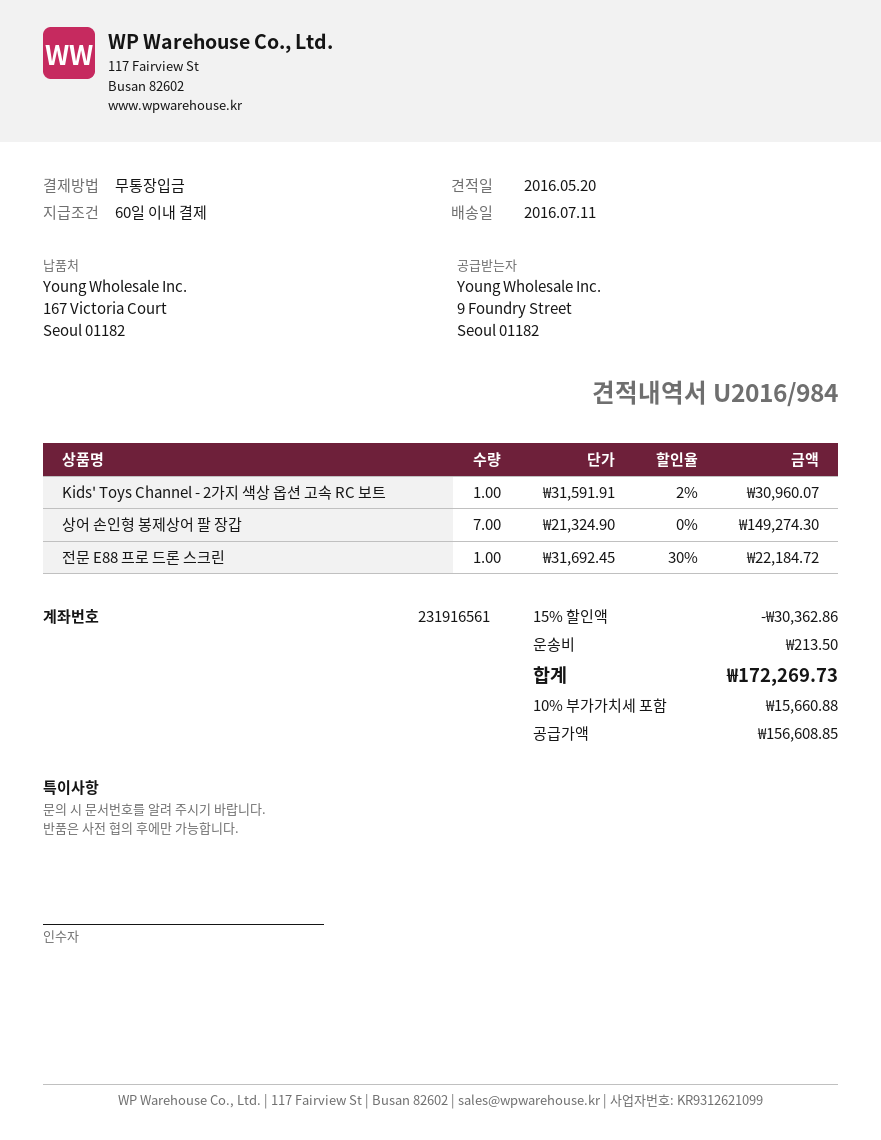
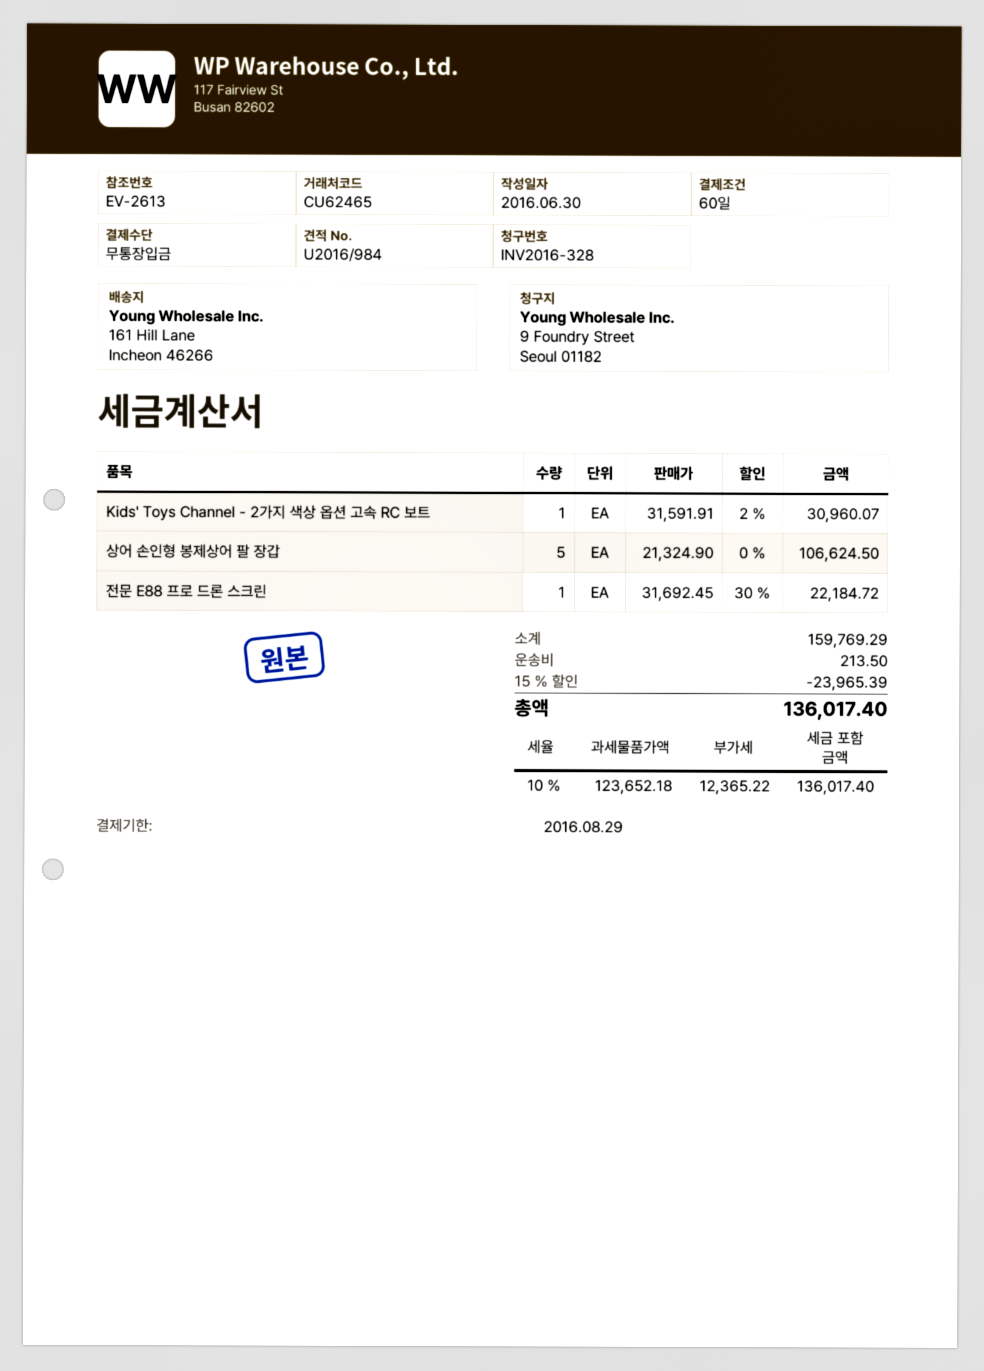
ship to: 167 Victoria Court, Seoul 01182 -> 161 Hill Lane, Incheon 46266
상어 손인형 봉제상어 팔 장갑: 7 x 21324.90 = 149274.30 -> 5 x 21324.90 = 106624.50
discount: 15% = 30362.86 -> 15% = 23965.39
net: 156608.85 -> 123652.18
tax: 10% = 15660.88 -> 10% = 12365.22
total: 172269.73 -> 136017.40

